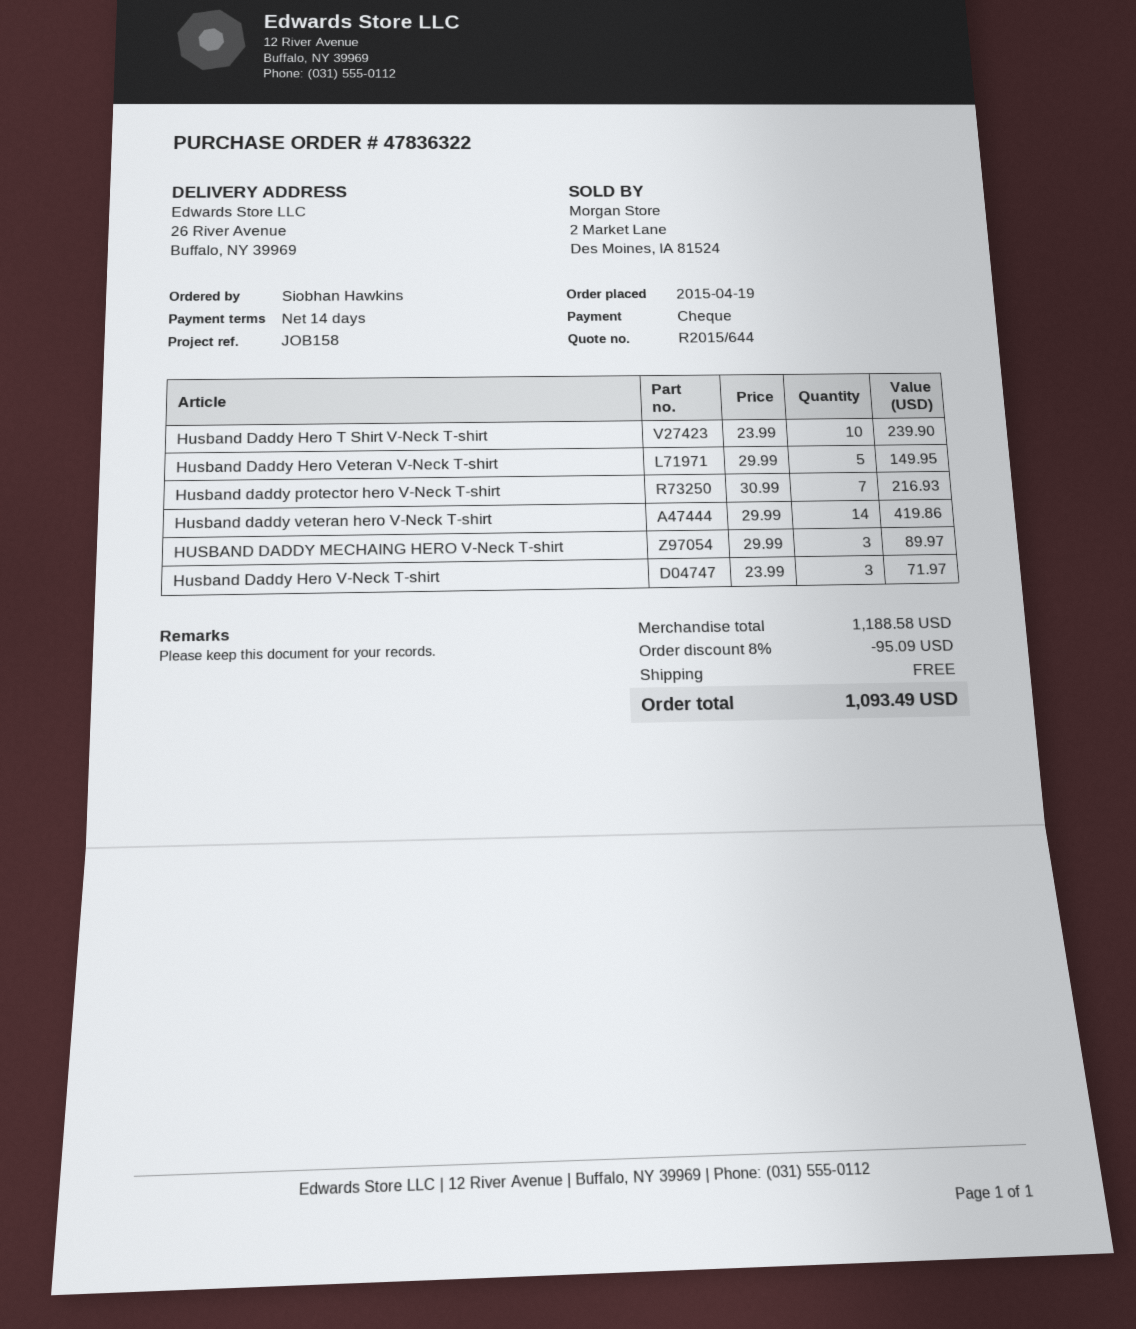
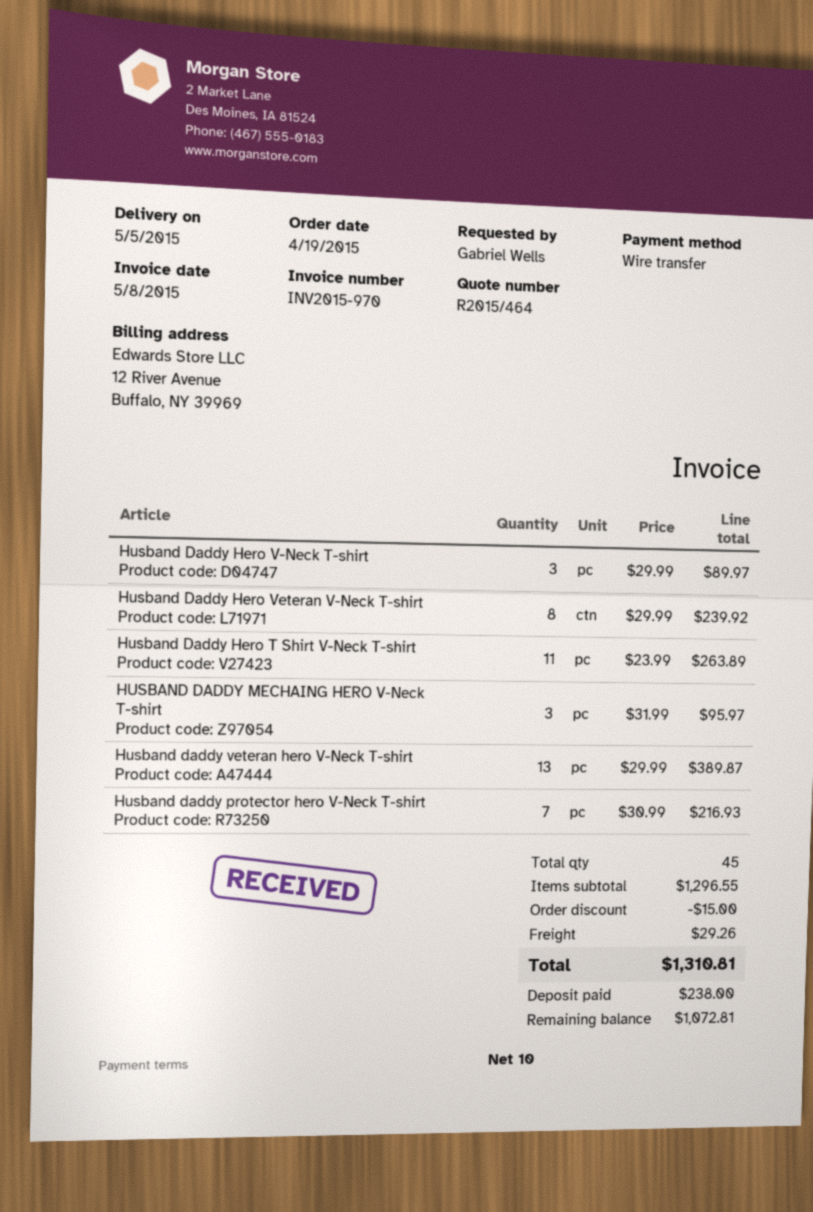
quote number: R2015/644 -> R2015/464
payment terms: 14 days -> 10 days
ordered by: Siobhan Hawkins -> Gabriel Wells
payment method: cheque -> bank transfer
Husband Daddy Hero T Shirt V-Neck T-shirt: 10 x 23.99 = 239.90 -> 11 x 23.99 = 263.89
Husband Daddy Hero Veteran V-Neck T-shirt: 5 x 29.99 = 149.95 -> 8 x 29.99 = 239.92
Husband daddy veteran hero V-Neck T-shirt: 14 x 29.99 = 419.86 -> 13 x 29.99 = 389.87
HUSBAND DADDY MECHAING HERO V-Neck T-shirt: 3 x 29.99 = 89.97 -> 3 x 31.99 = 95.97
Husband Daddy Hero V-Neck T-shirt: 3 x 23.99 = 71.97 -> 3 x 29.99 = 89.97
subtotal: 1188.58 -> 1296.55
discount: 95.09 -> 15.00
shipping: 0.00 -> 29.26
total: 1093.49 -> 1310.81

